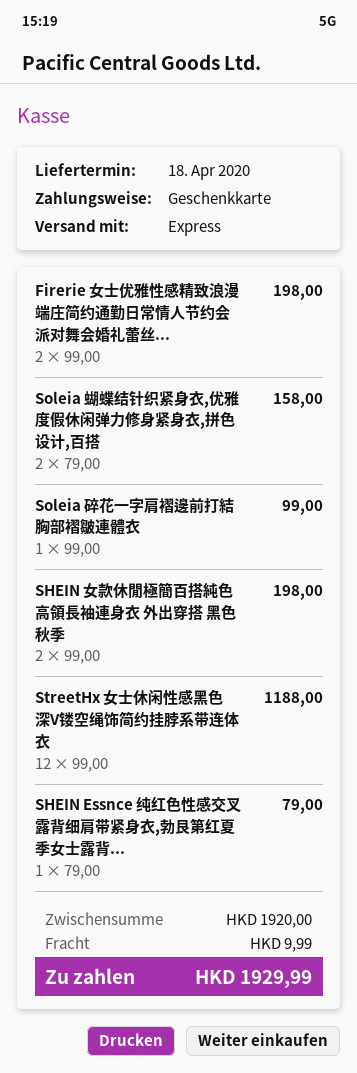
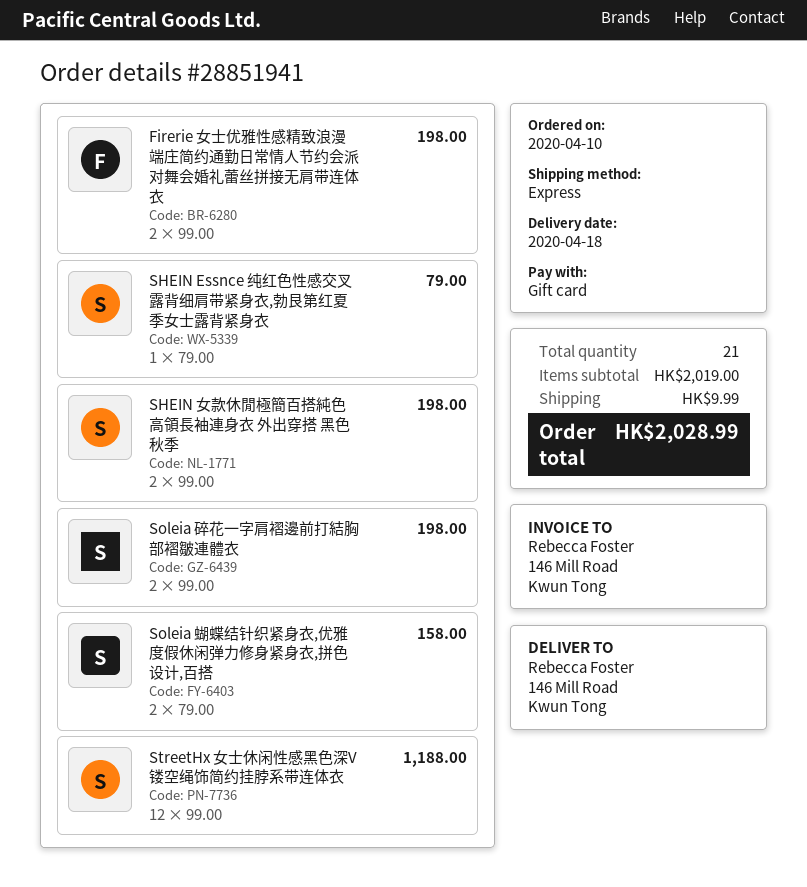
Soleia 碎花一字肩褶邊前打結胸部褶皺連體衣: 1 x 99.00 = 99.00 -> 2 x 99.00 = 198.00
subtotal: 1920.00 -> 2019.00
total: 1929.99 -> 2028.99

